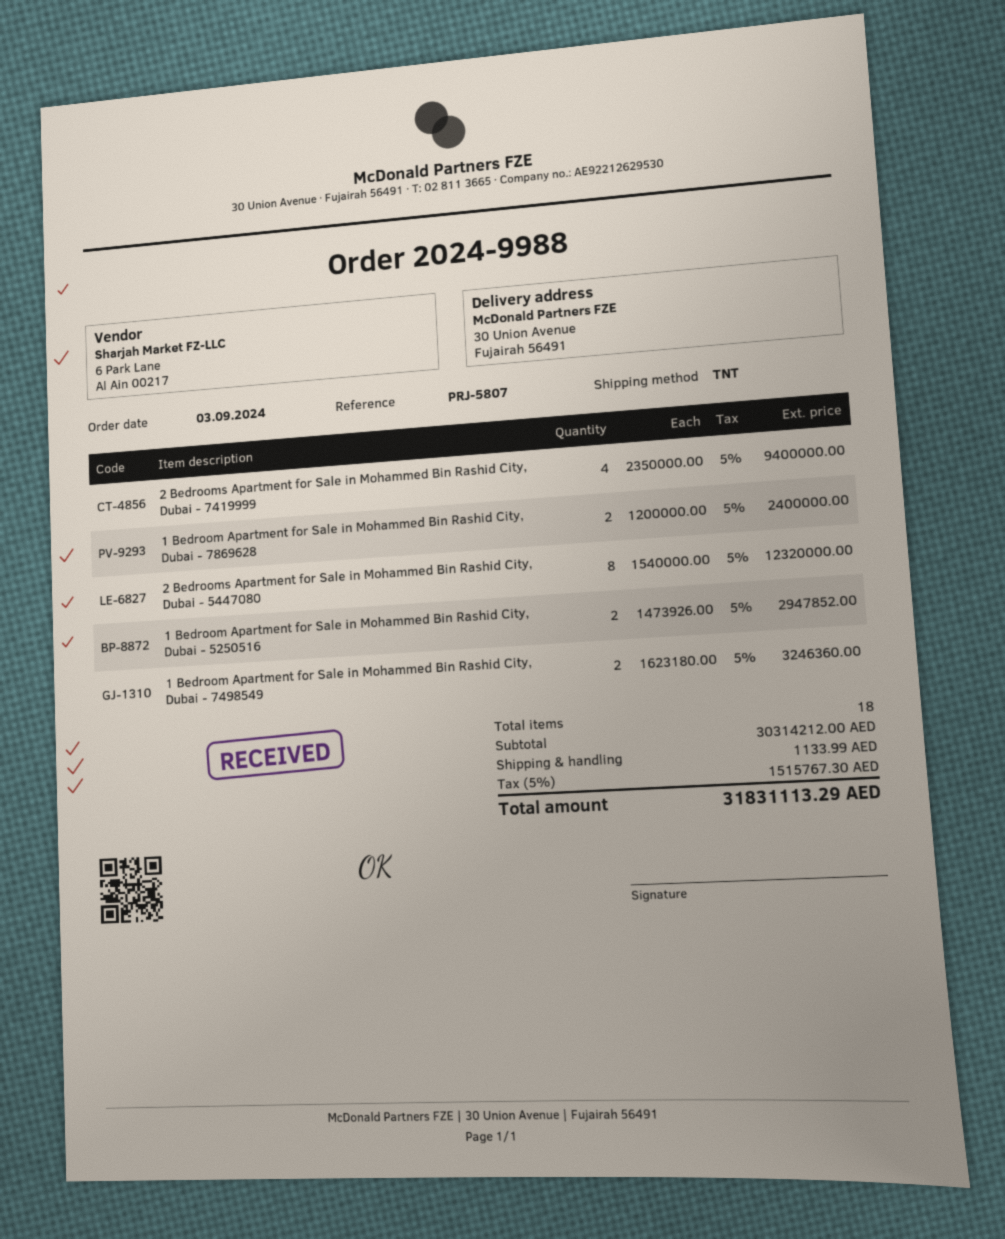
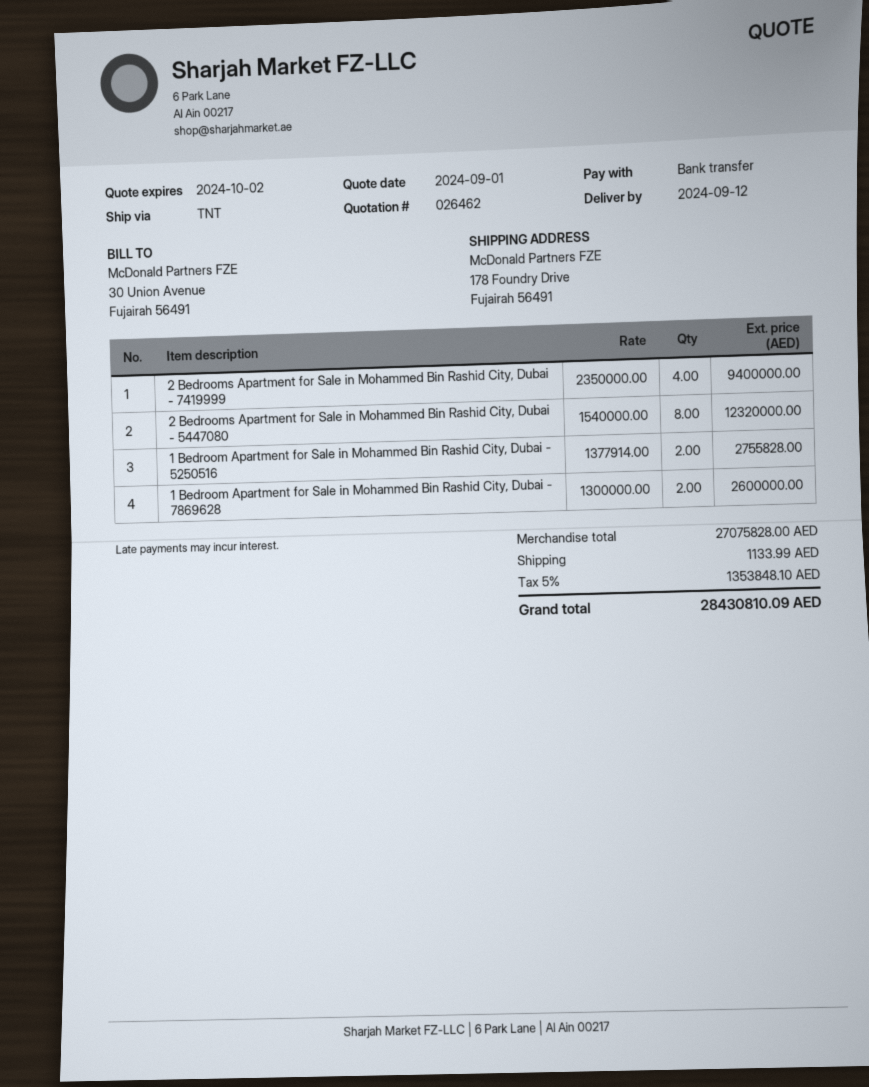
ship to: 30 Union Avenue, Fujairah 56491 -> 178 Foundry Drive, Fujairah 56491
1 Bedroom Apartment for Sale in Mohammed Bin Rashid City, Dubai - 7869628: 2 x 1200000.00 = 2400000.00 -> 2 x 1300000.00 = 2600000.00
1 Bedroom Apartment for Sale in Mohammed Bin Rashid City, Dubai - 5250516: 2 x 1473926.00 = 2947852.00 -> 2 x 1377914.00 = 2755828.00
1 Bedroom Apartment for Sale in Mohammed Bin Rashid City, Dubai - 7498549: 2 x 1623180.00 = 3246360.00 -> none
subtotal: 30314212.00 -> 27075828.00
tax: 5% = 1515767.30 -> 5% = 1353848.10
total: 31831113.29 -> 28430810.09

